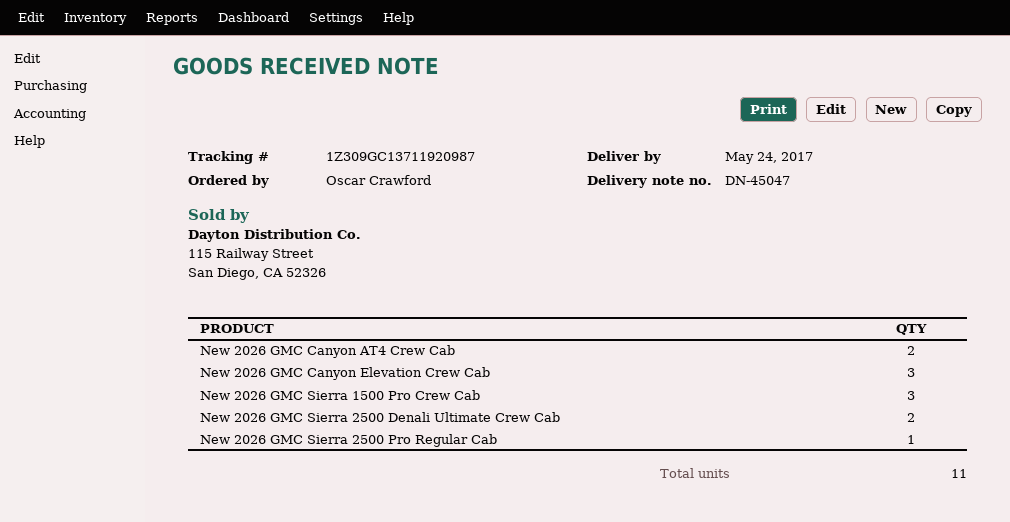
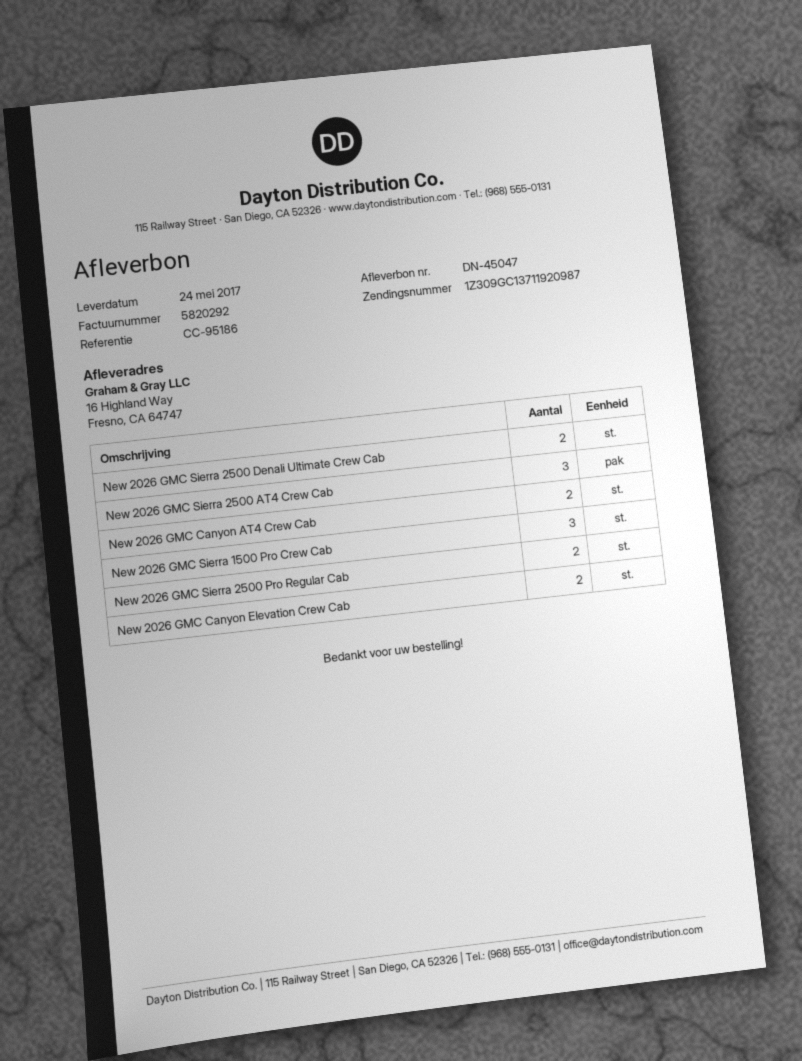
New 2026 GMC Canyon Elevation Crew Cab: 3 -> 2
New 2026 GMC Sierra 2500 Pro Regular Cab: 1 -> 2
New 2026 GMC Sierra 2500 AT4 Crew Cab: none -> 3

